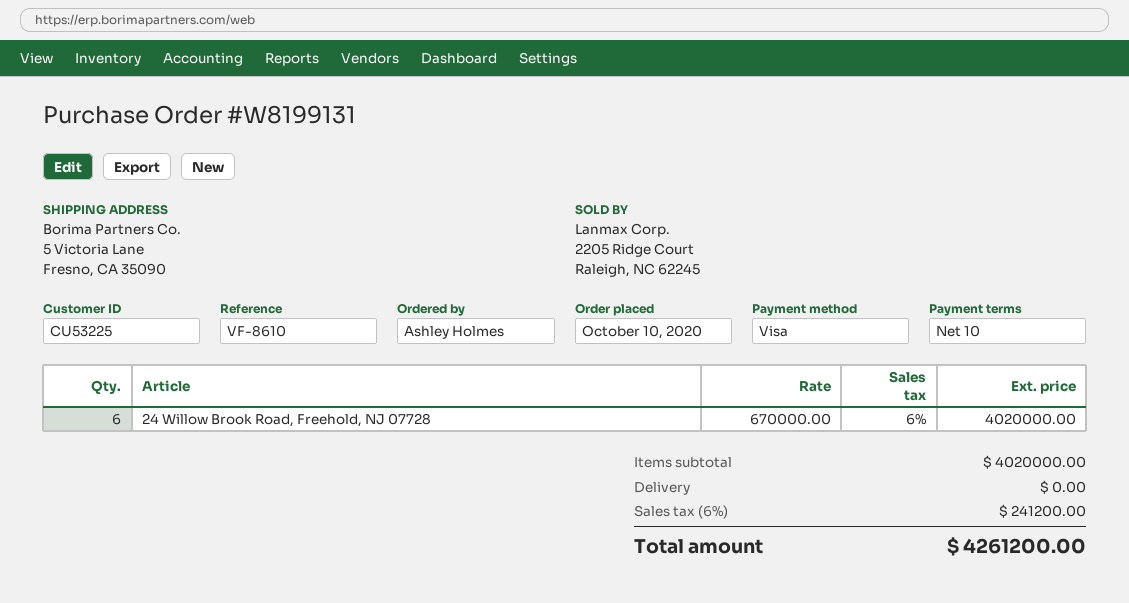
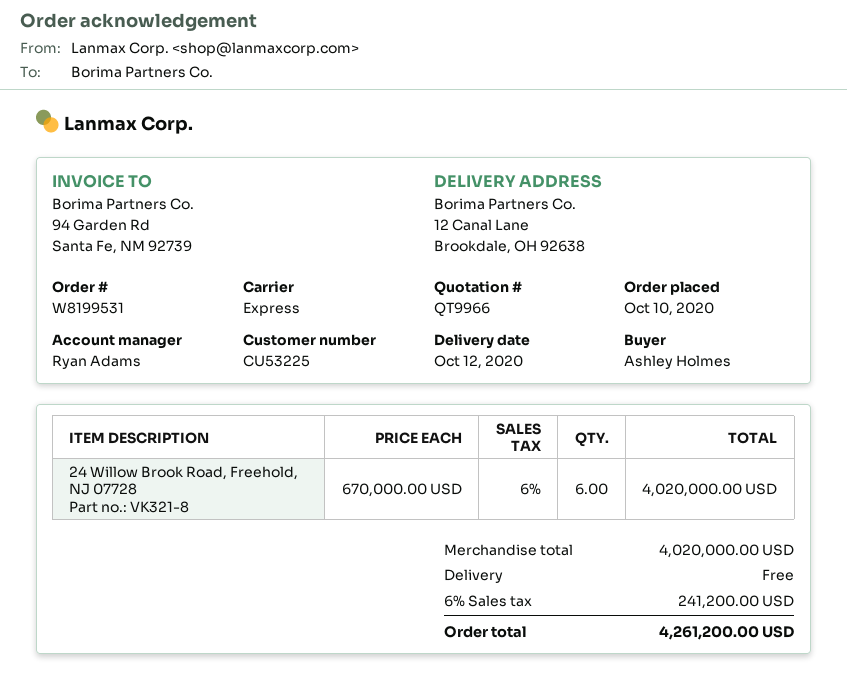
order number: W8199131 -> W8199531
ship to: 5 Victoria Lane, Fresno, CA 35090 -> 12 Canal Lane, Brookdale, OH 92638

